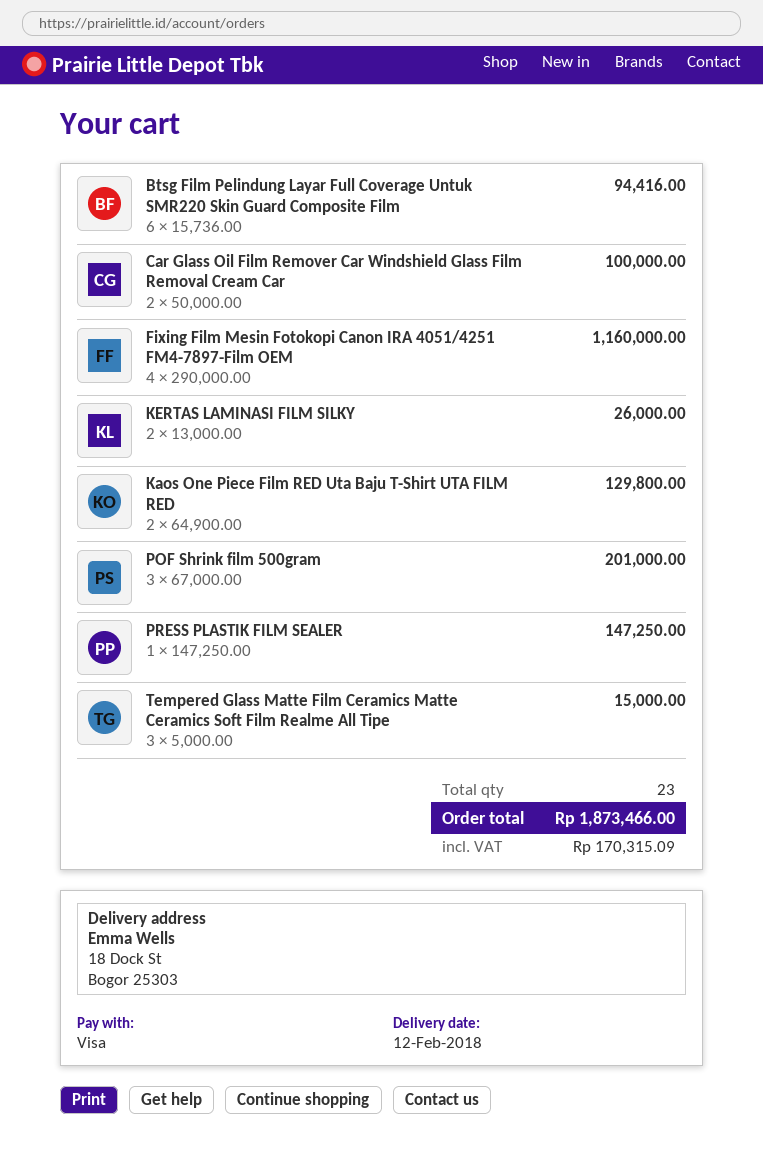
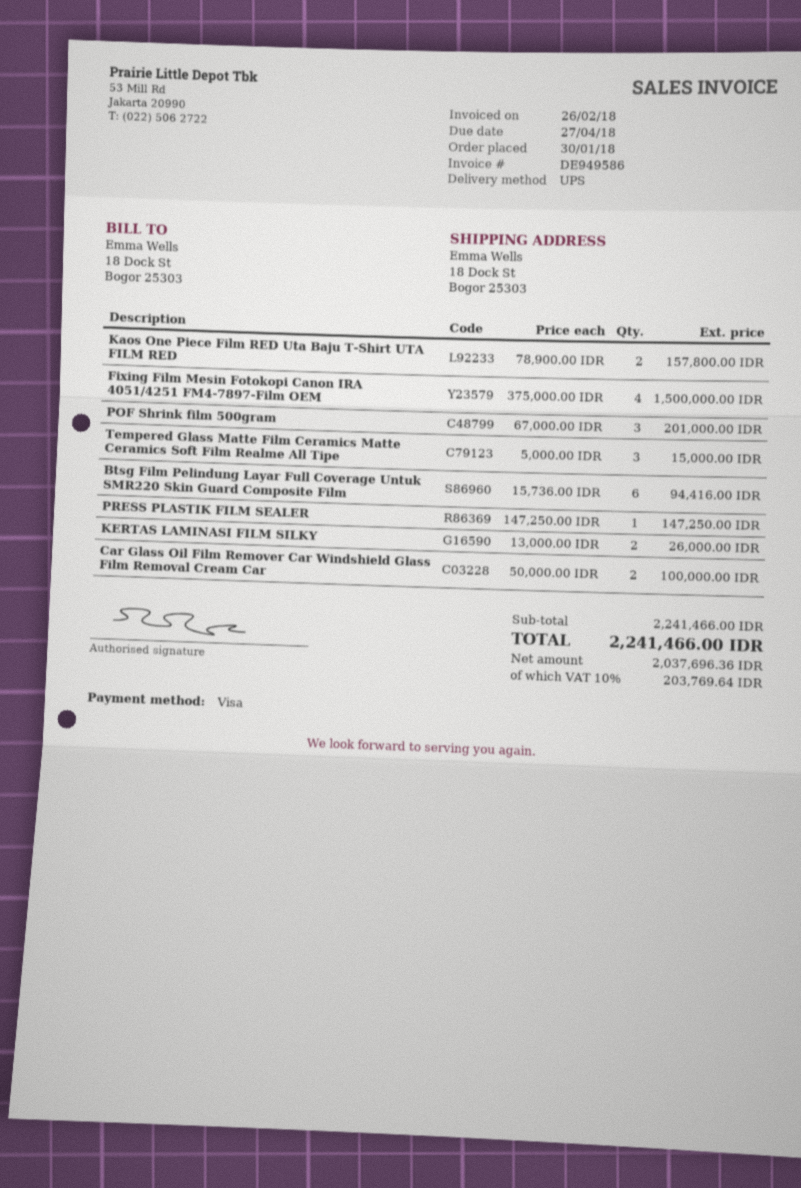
Fixing Film Mesin Fotokopi Canon IRA 4051/4251 FM4-7897-Film OEM: 4 x 290000.00 = 1160000.00 -> 4 x 375000.00 = 1500000.00
Kaos One Piece Film RED Uta Baju T-Shirt UTA FILM RED: 2 x 64900.00 = 129800.00 -> 2 x 78900.00 = 157800.00
tax: 170315.09 -> 203769.64
total: 1873466.00 -> 2241466.00

